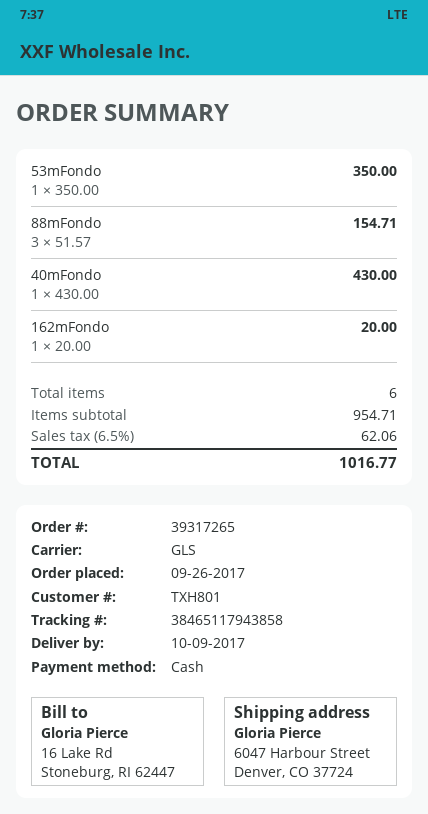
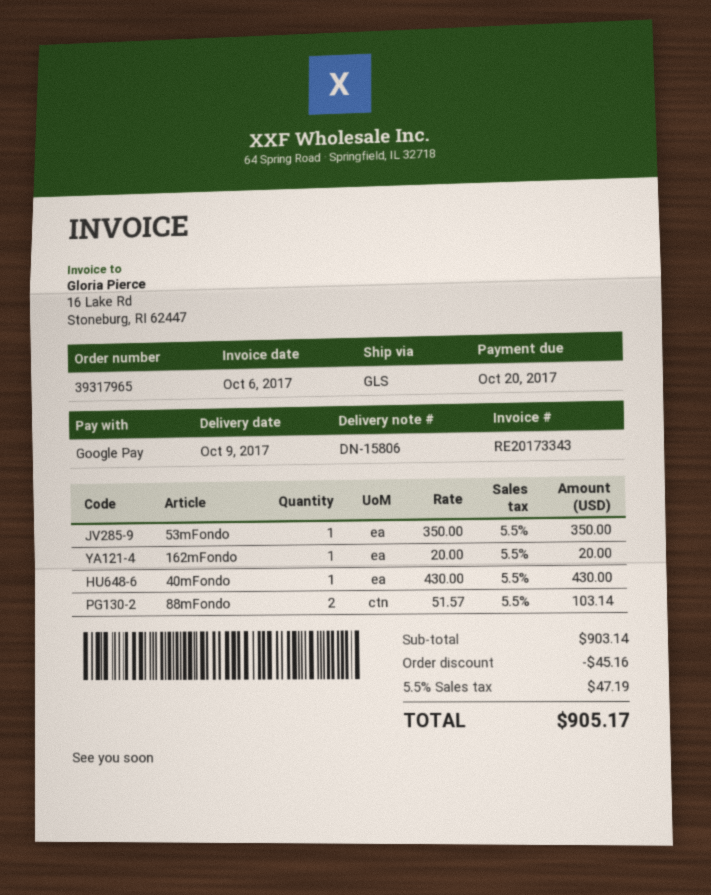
order number: 39317265 -> 39317965
payment method: cash -> Google Pay
88mFondo: 3 x 51.57 = 154.71 -> 2 x 51.57 = 103.14
subtotal: 954.71 -> 903.14
discount: none -> 45.16
tax: 6.5% = 62.06 -> 5.5% = 47.19
total: 1016.77 -> 905.17

